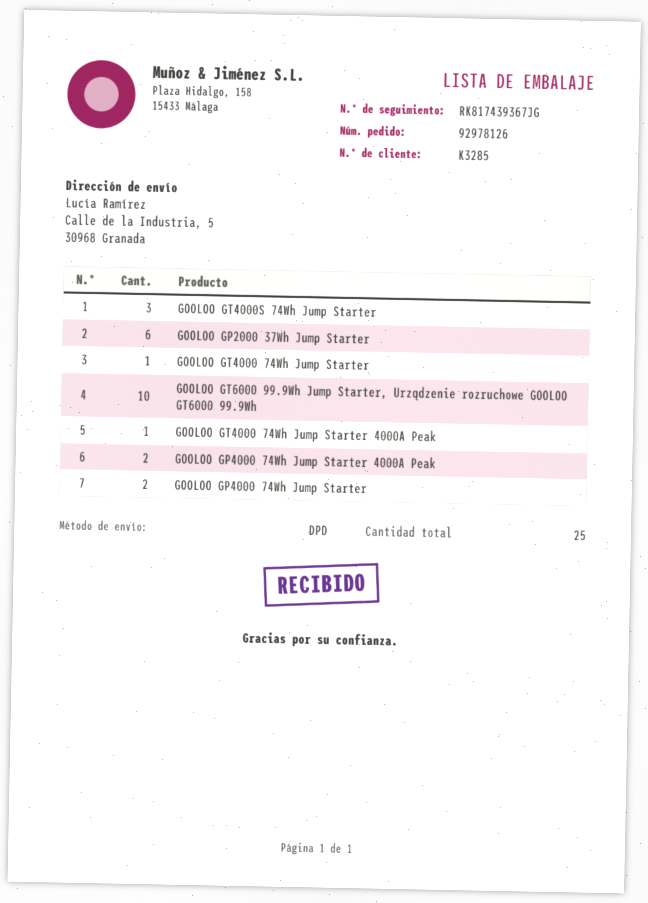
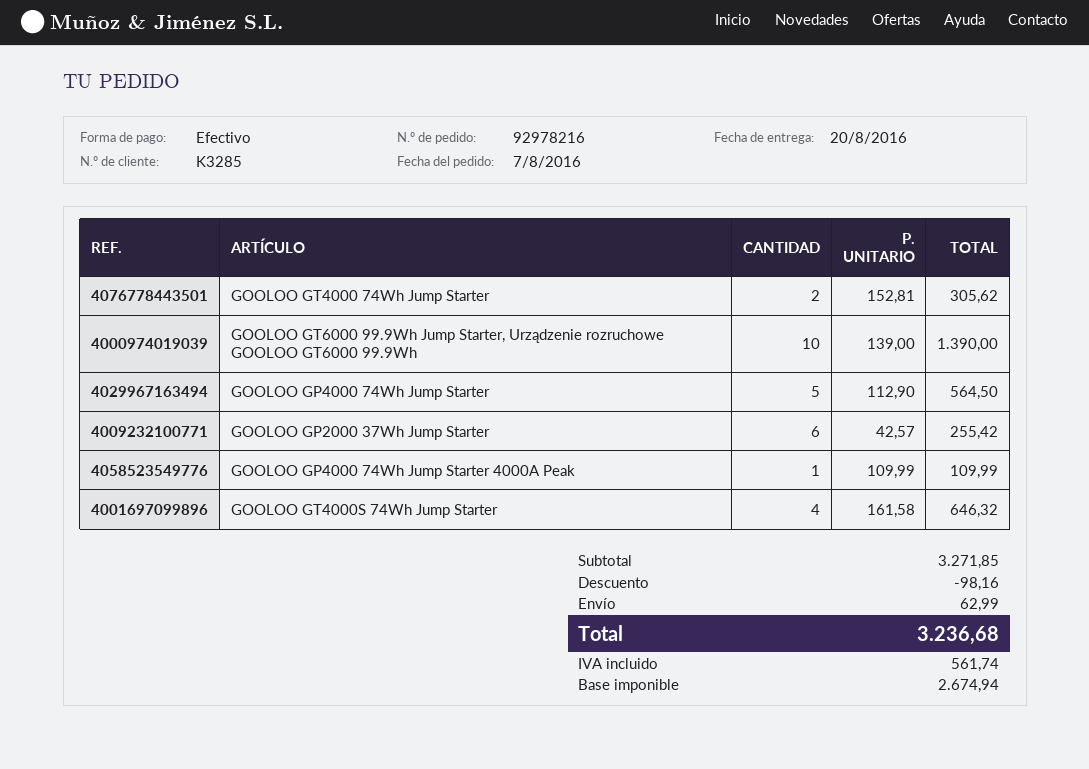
order number: 92978126 -> 92978216
GOOLOO GT4000S 74Wh Jump Starter: 3 -> 4
GOOLOO GT4000 74Wh Jump Starter: 1 -> 2
GOOLOO GT4000 74Wh Jump Starter 4000A Peak: 1 -> none
GOOLOO GP4000 74Wh Jump Starter 4000A Peak: 2 -> 1
GOOLOO GP4000 74Wh Jump Starter: 2 -> 5

